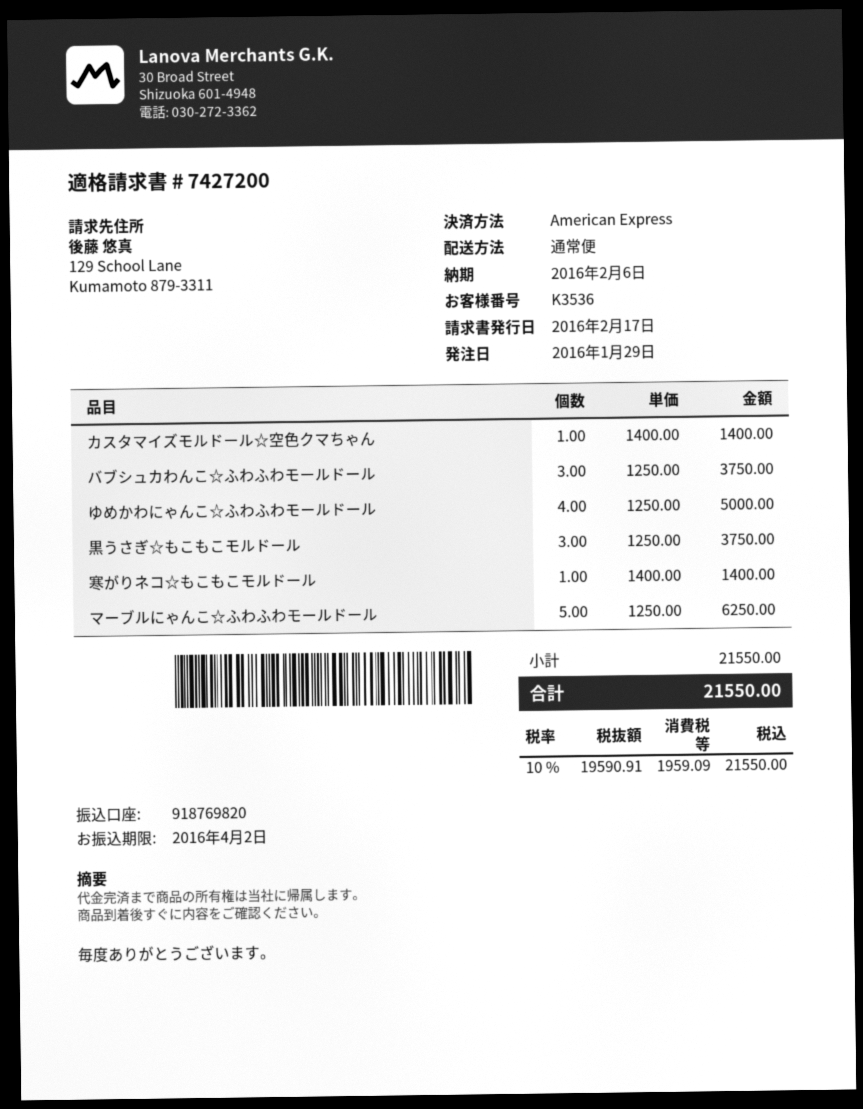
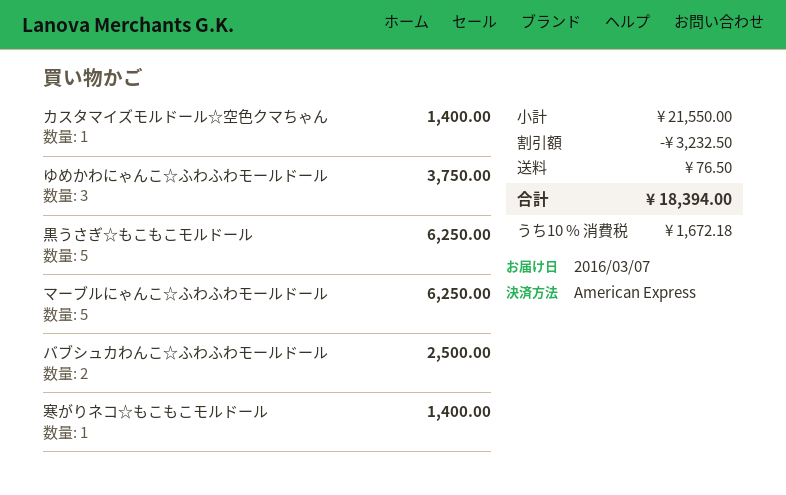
delivery date: 2016-02-06 -> 2016-03-07
バブシュカわんこ☆ふわふわモールドール: 3 for 3750.00 -> 2 for 2500.00
ゆめかわにゃんこ☆ふわふわモールドール: 4 for 5000.00 -> 3 for 3750.00
黒うさぎ☆もこもこモルドール: 3 for 3750.00 -> 5 for 6250.00
discount: none -> 3232.50
shipping: none -> 76.50
tax: 10% = 1959.09 -> 10% = 1672.18
total: 21550.00 -> 18394.00

